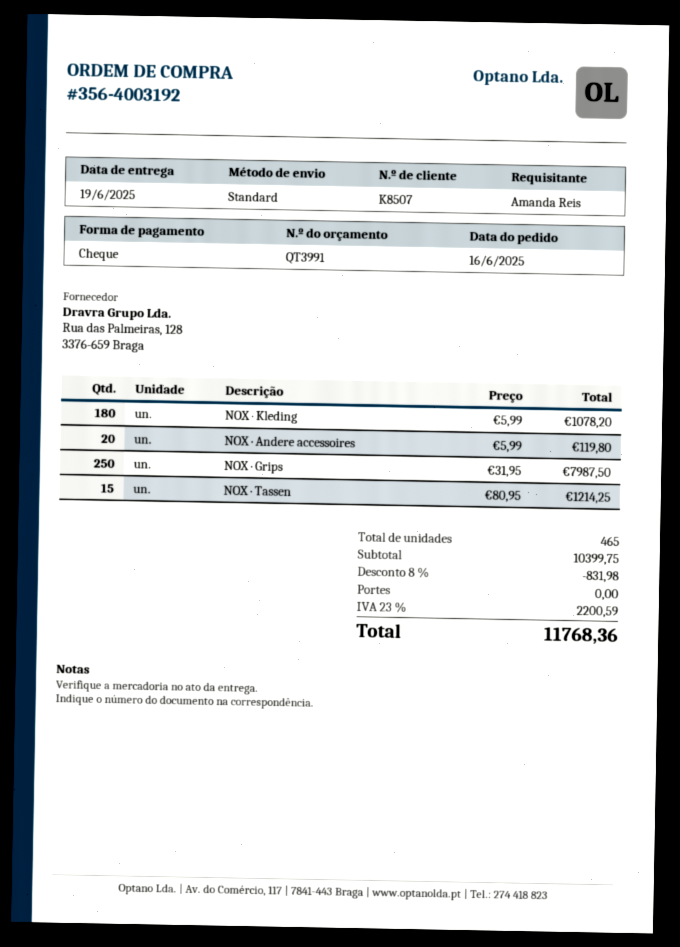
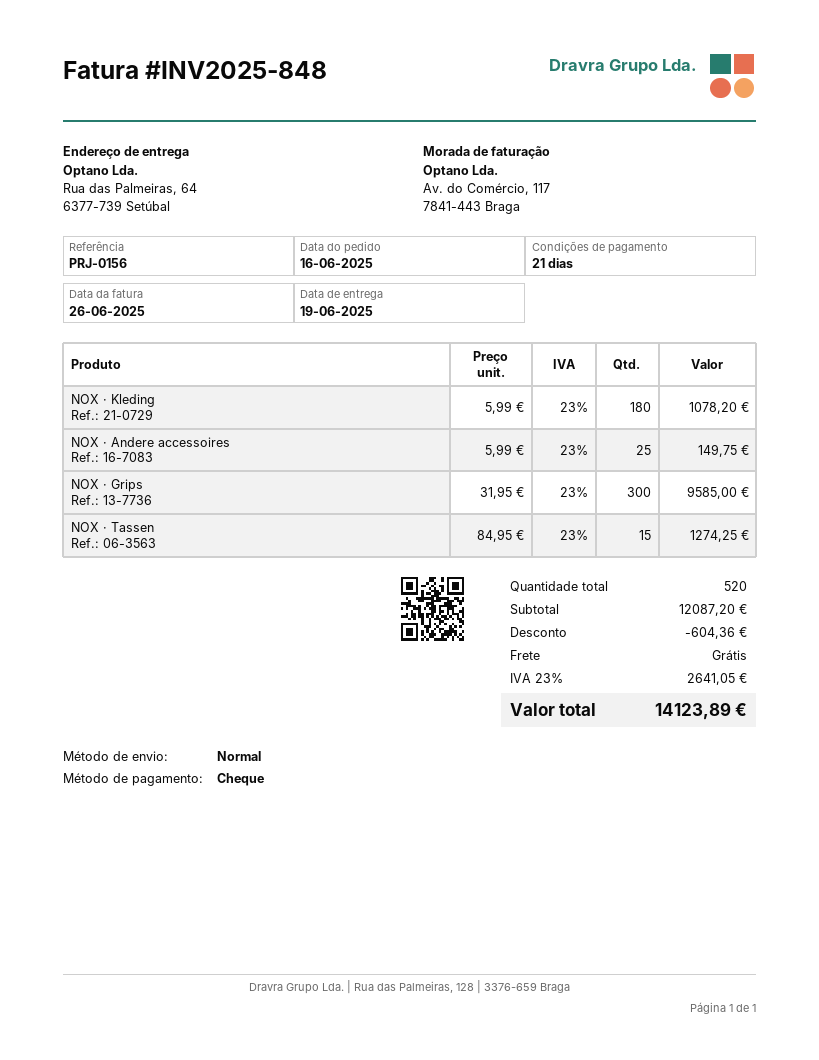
NOX · Andere accessoires: 20 x 5.99 = 119.80 -> 25 x 5.99 = 149.75
NOX · Grips: 250 x 31.95 = 7987.50 -> 300 x 31.95 = 9585.00
NOX · Tassen: 15 x 80.95 = 1214.25 -> 15 x 84.95 = 1274.25
total quantity: 465 -> 520
subtotal: 10399.75 -> 12087.20
discount: 831.98 -> 604.36
tax: 23% = 2200.59 -> 23% = 2641.05
total: 11768.36 -> 14123.89

